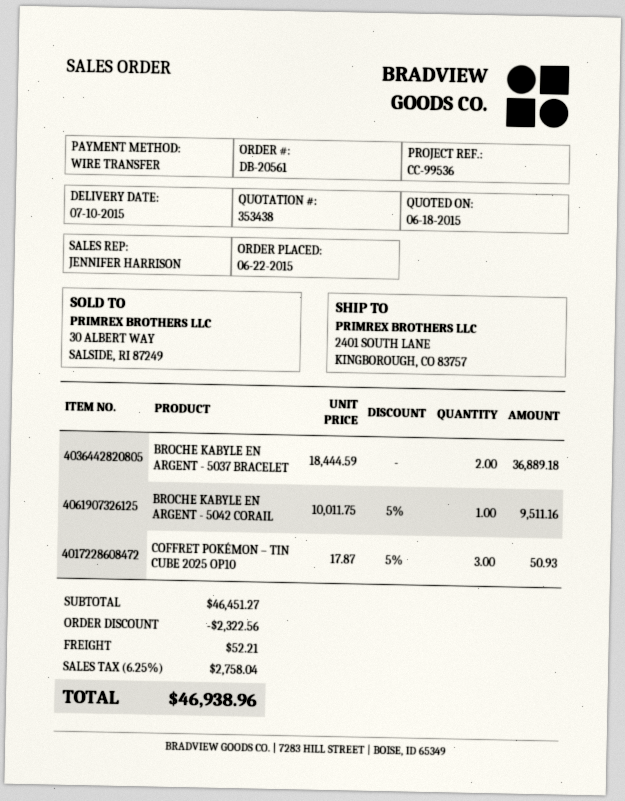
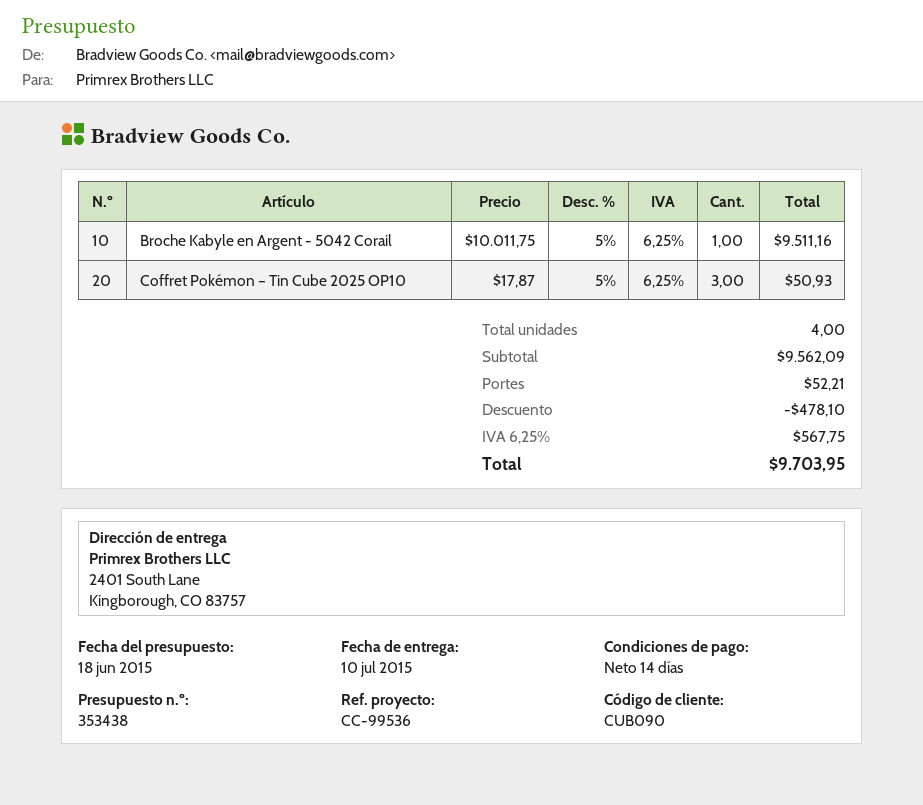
BROCHE KABYLE EN ARGENT - 5037 BRACELET: 2 x 18444.59 = 36889.18 -> none
subtotal: 46451.27 -> 9562.09
discount: 2322.56 -> 478.10
tax: 6.25% = 2758.04 -> 6.25% = 567.75
total: 46938.96 -> 9703.95

